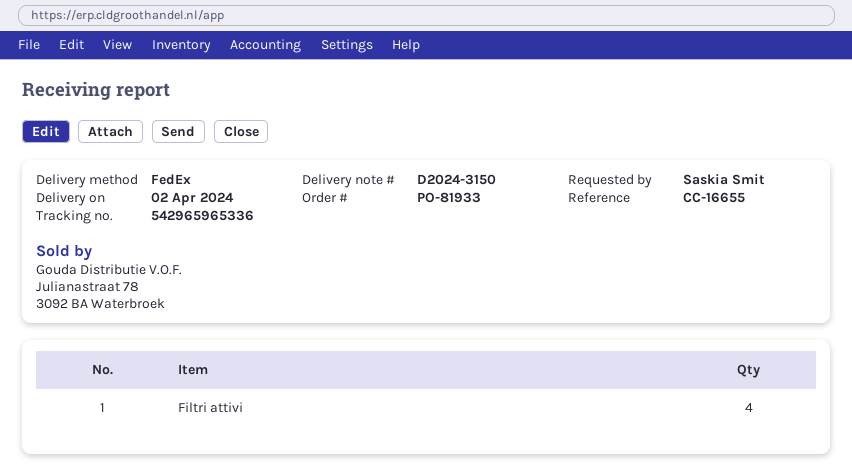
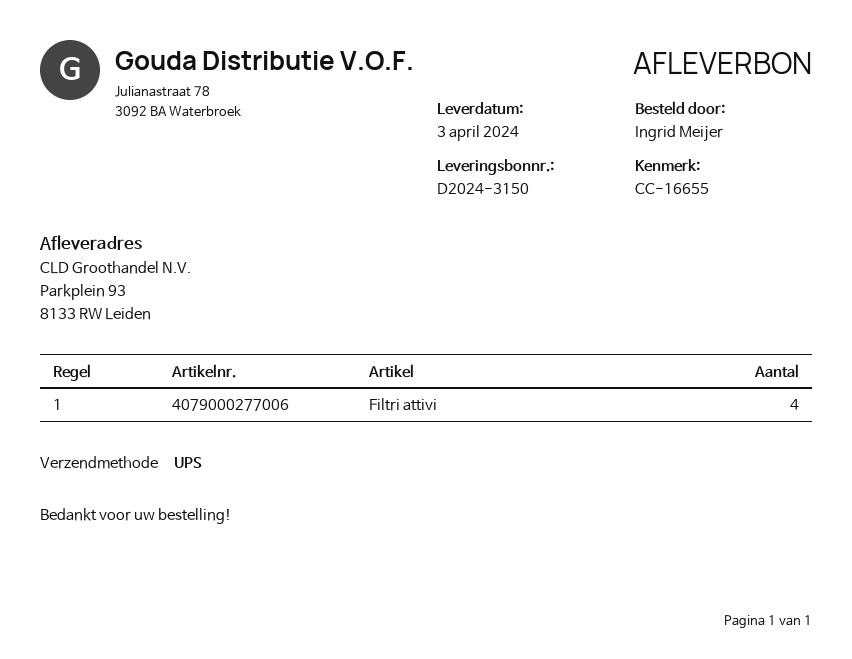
delivery date: 2024-04-02 -> 2024-04-03
ordered by: Saskia Smit -> Ingrid Meijer
shipping method: FedEx -> UPS

